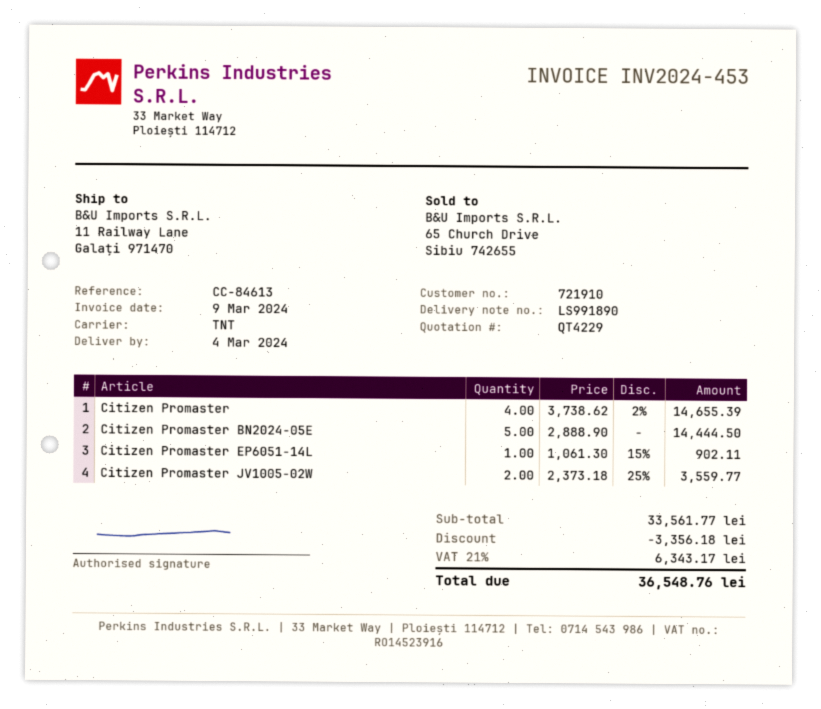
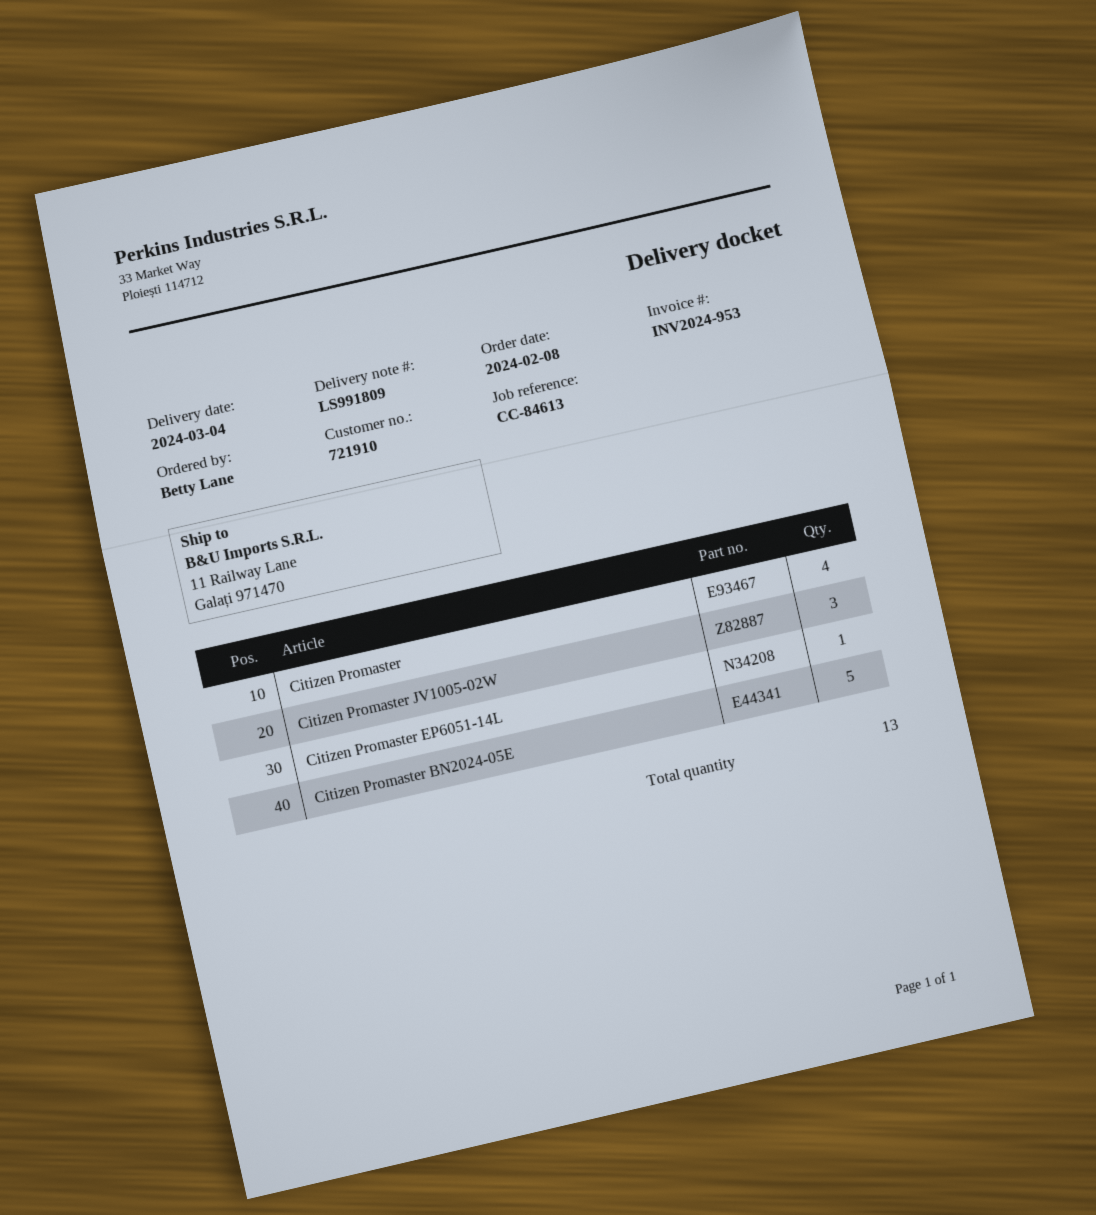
delivery note number: LS991890 -> LS991809
invoice number: INV2024-453 -> INV2024-953
Citizen Promaster JV1005-02W: 2 -> 3

